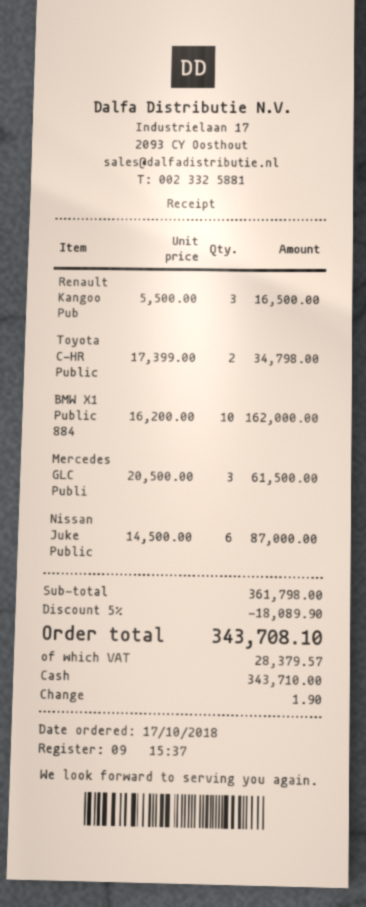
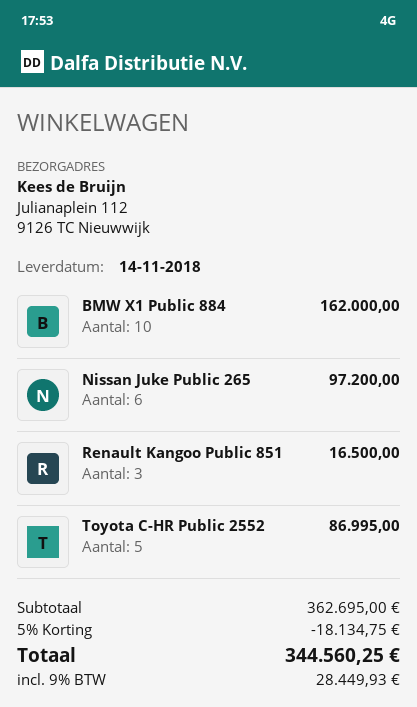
Toyota C-HR Public: 2 for 34798.00 -> 5 for 86995.00
Mercedes GLC Publi: 3 for 61500.00 -> none
Nissan Juke Public: 6 for 87000.00 -> 6 for 97200.00
subtotal: 361798.00 -> 362695.00
discount: 5% = 18089.90 -> 5% = 18134.75
tax: 28379.57 -> 28449.93
total: 343708.10 -> 344560.25

